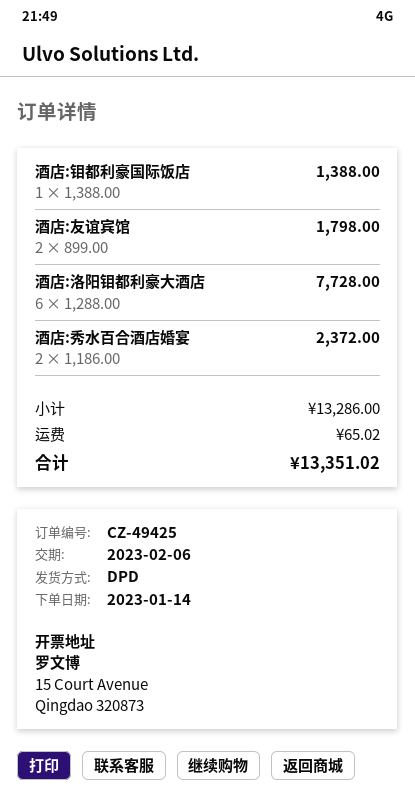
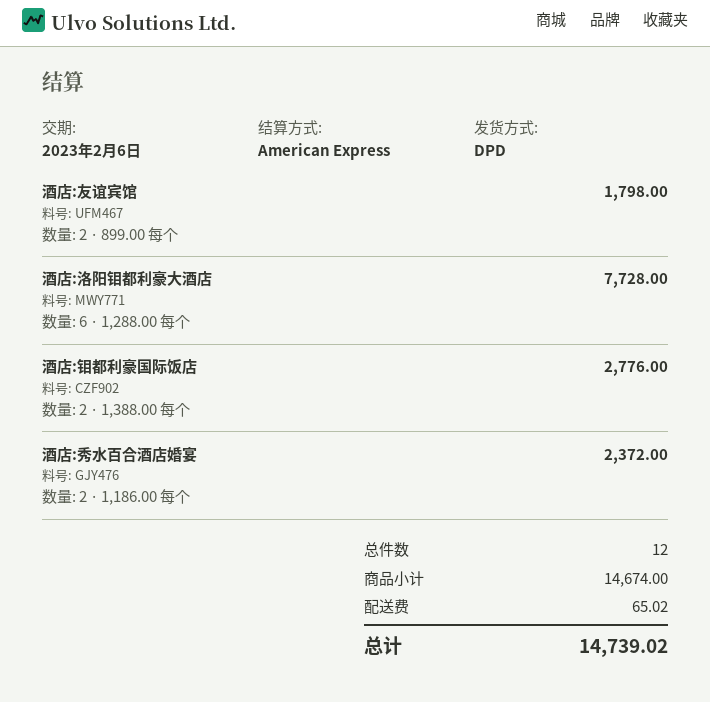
酒店:钼都利豪国际饭店: 1 x 1388.00 = 1388.00 -> 2 x 1388.00 = 2776.00
subtotal: 13286.00 -> 14674.00
total: 13351.02 -> 14739.02

